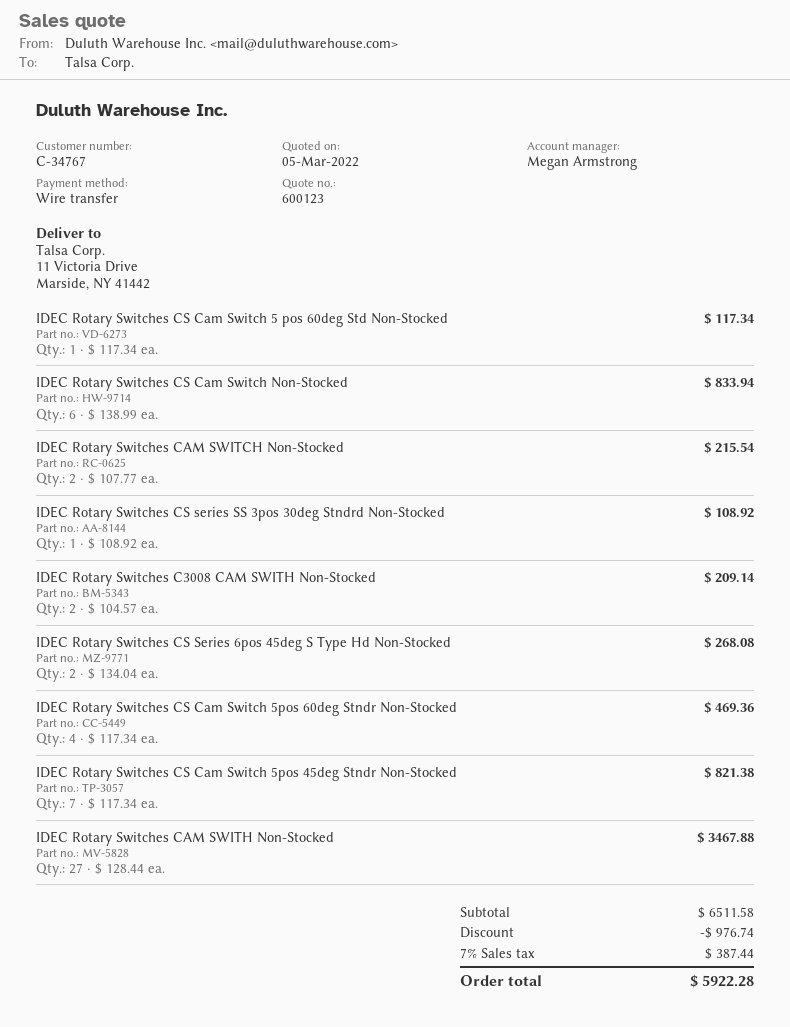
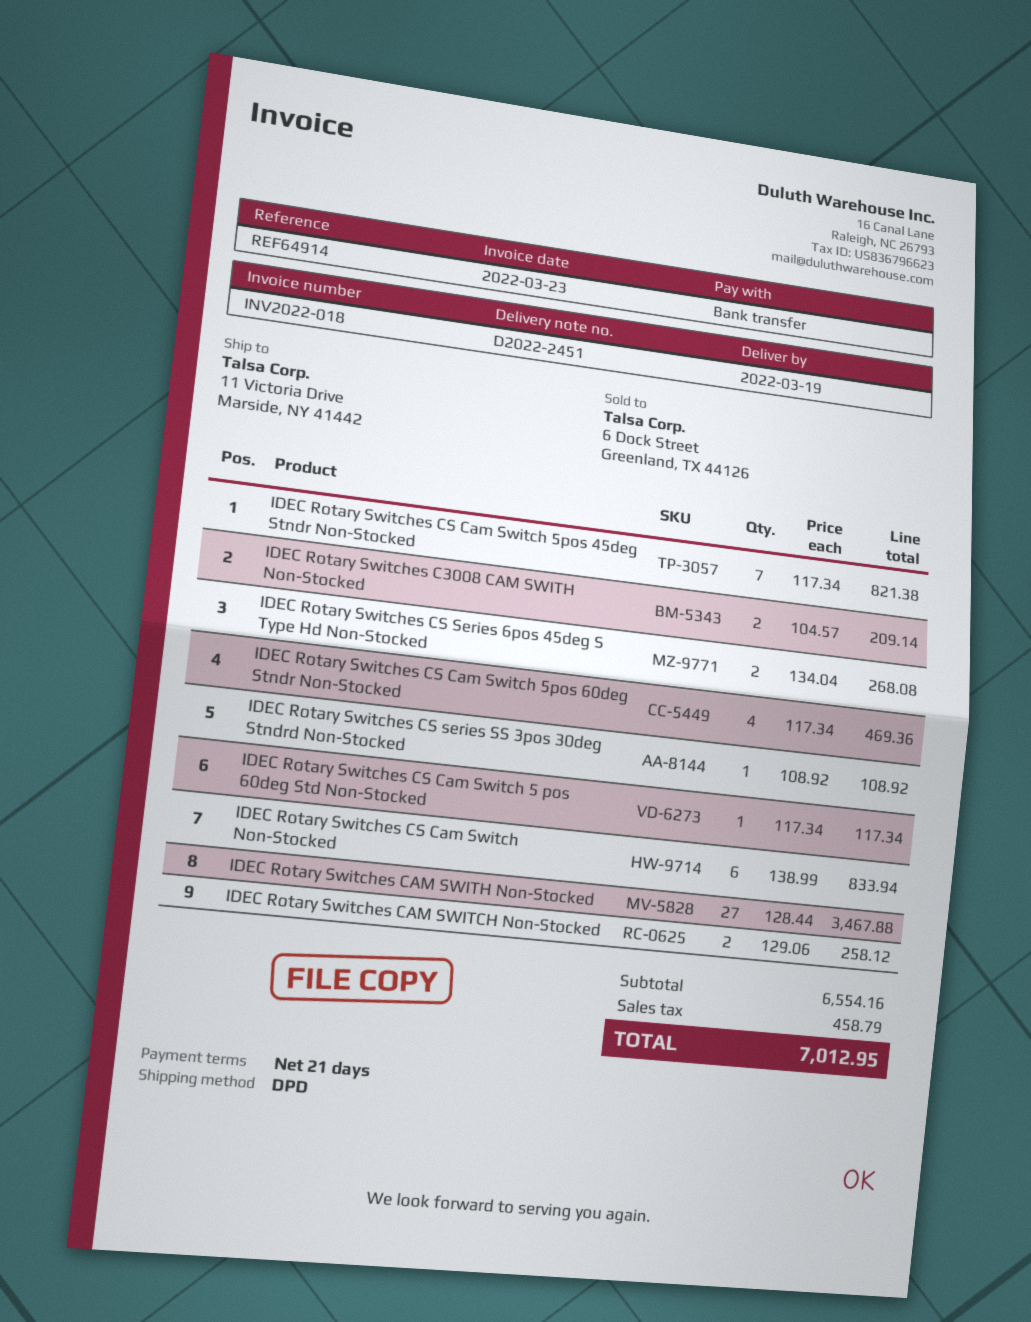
IDEC Rotary Switches CAM SWITCH Non-Stocked: 2 x 107.77 = 215.54 -> 2 x 129.06 = 258.12
subtotal: 6511.58 -> 6554.16
discount: 976.74 -> none
tax: 387.44 -> 458.79
total: 5922.28 -> 7012.95

